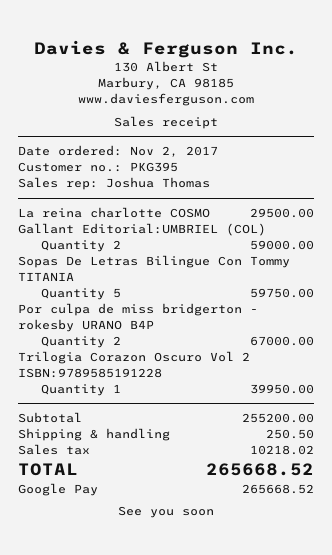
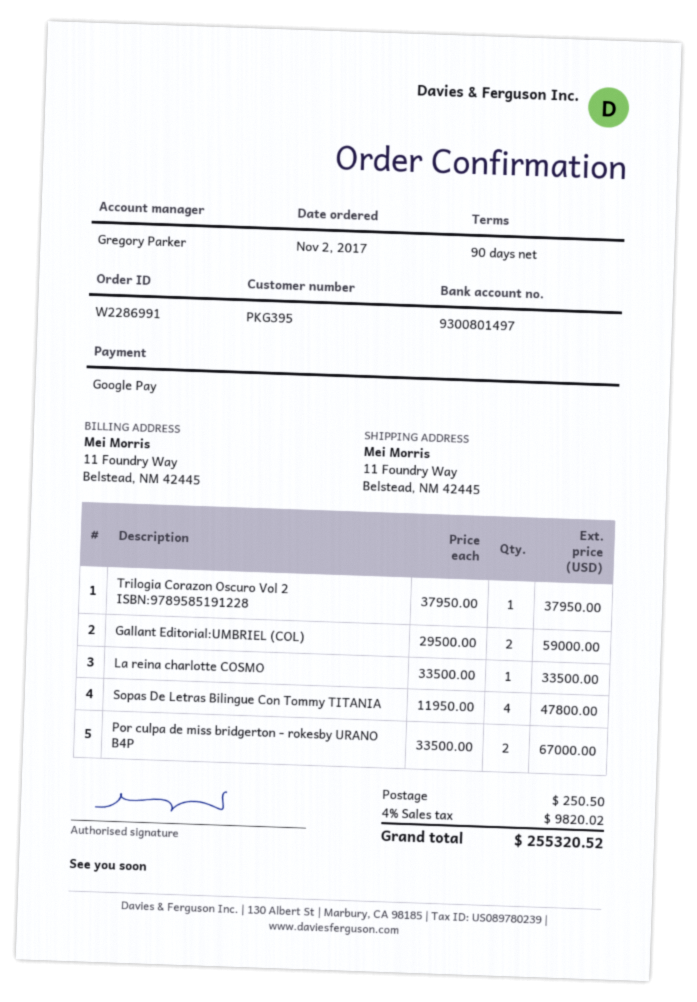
sales rep: Joshua Thomas -> Gregory Parker
La reina charlotte COSMO: 1 for 29500.00 -> 1 for 33500.00
Sopas De Letras Bilingue Con Tommy TITANIA: 5 for 59750.00 -> 4 for 47800.00
Trilogia Corazon Oscuro Vol 2 ISBN:9789585191228: 1 for 39950.00 -> 1 for 37950.00
tax: 10218.02 -> 9820.02
total: 265668.52 -> 255320.52

